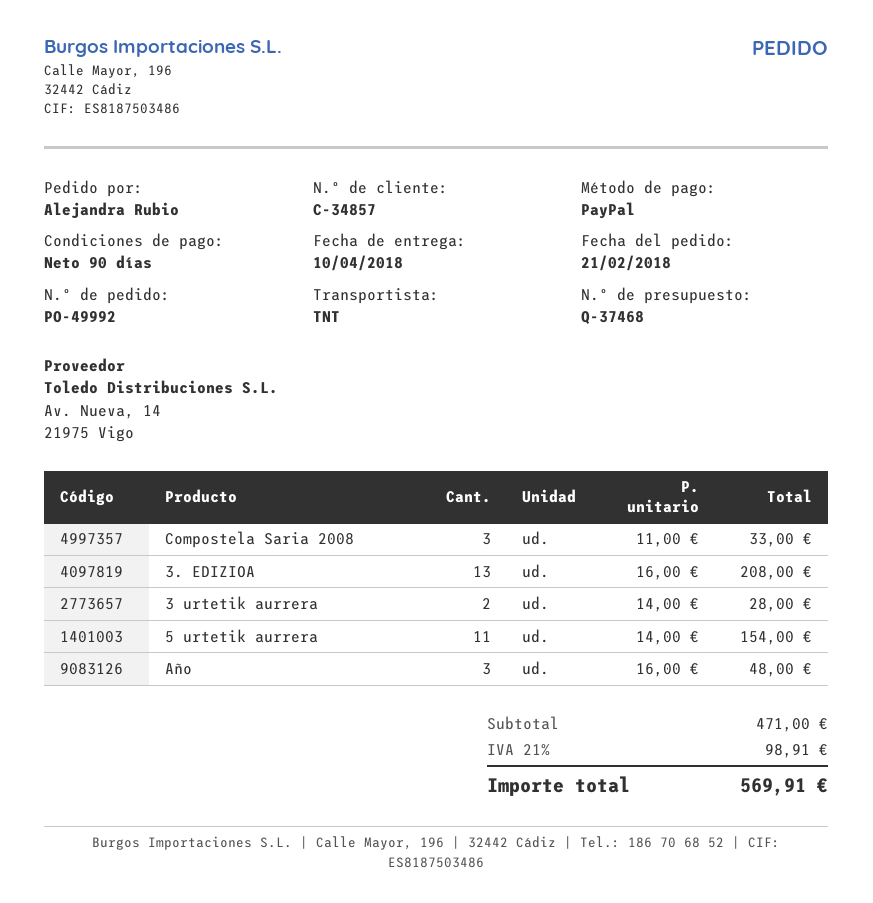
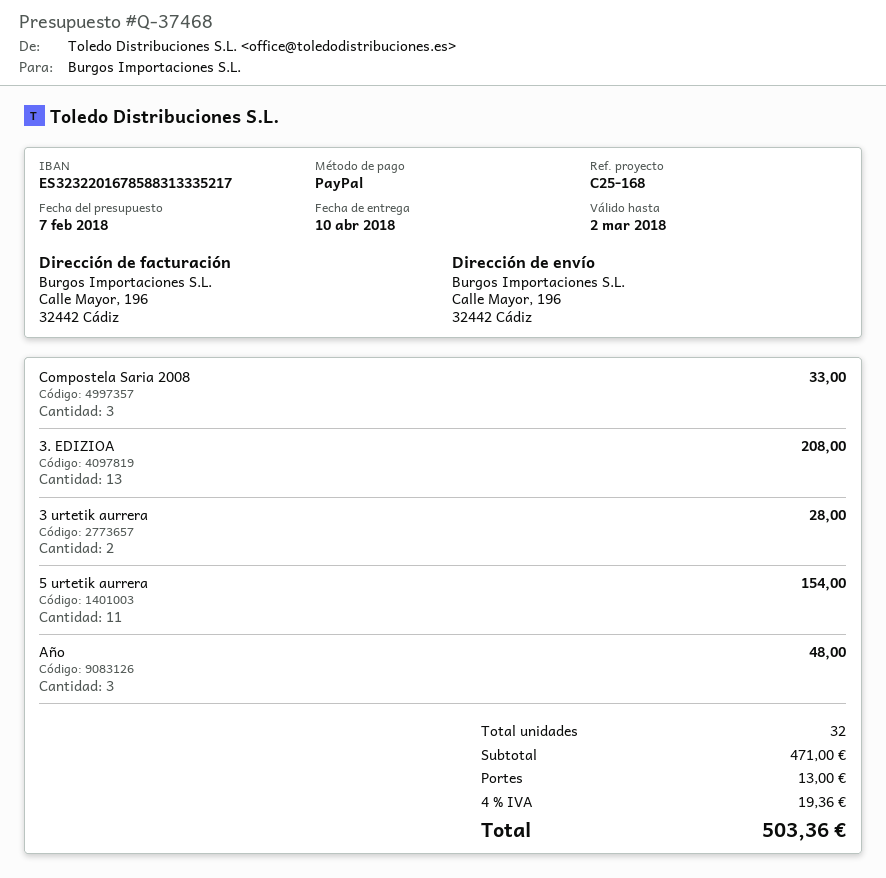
shipping: none -> 13.00
tax: 21% = 98.91 -> 4% = 19.36
total: 569.91 -> 503.36

